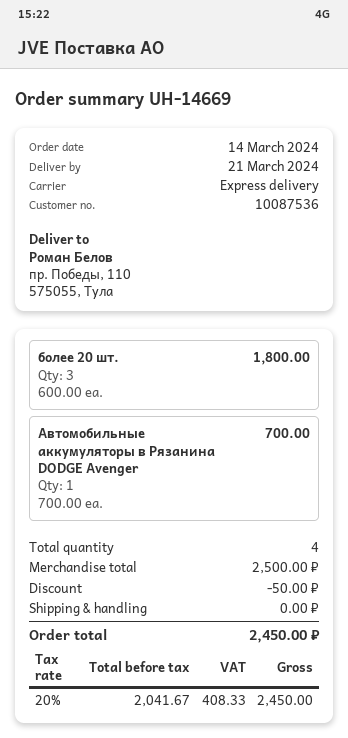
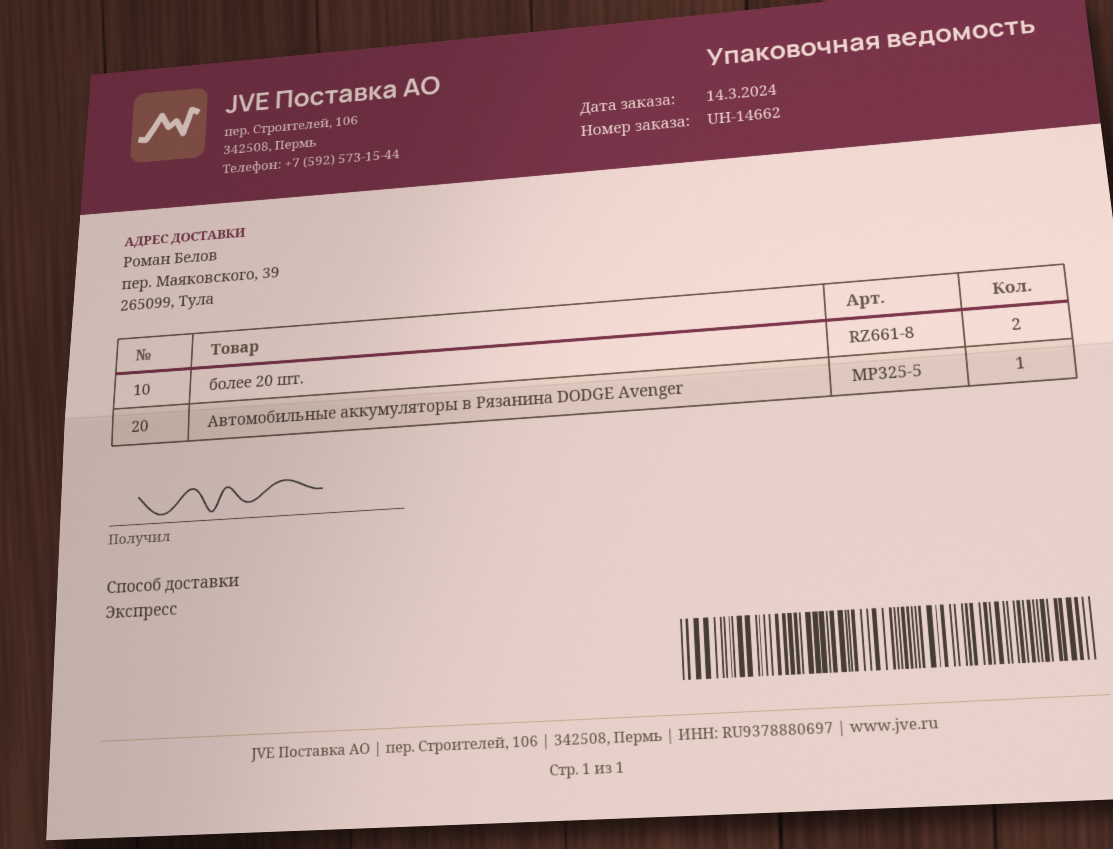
order number: UH-14669 -> UH-14662
ship to: пр. Победы, 110, 575055, Тула -> пер. Маяковского, 39, 265099, Тула
более 20 шт.: 3 -> 2

